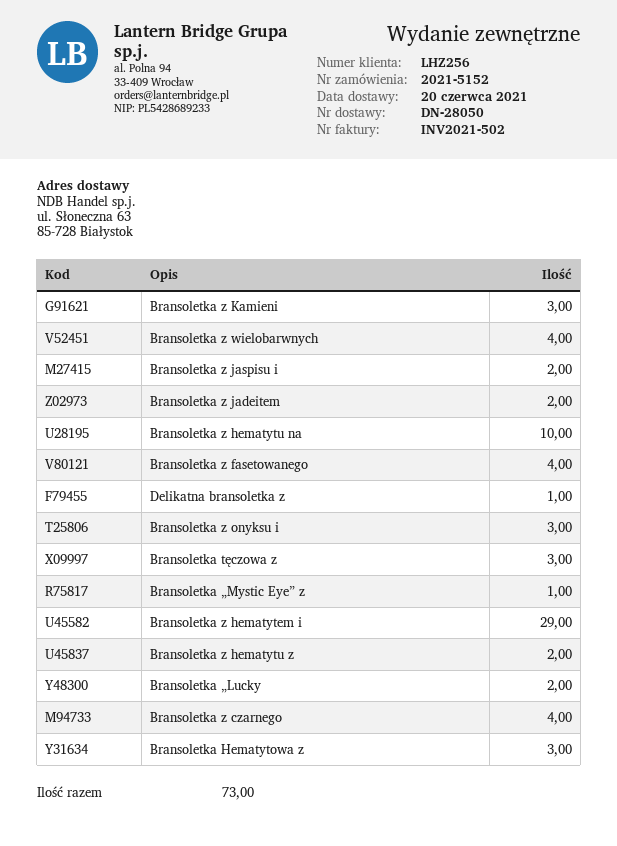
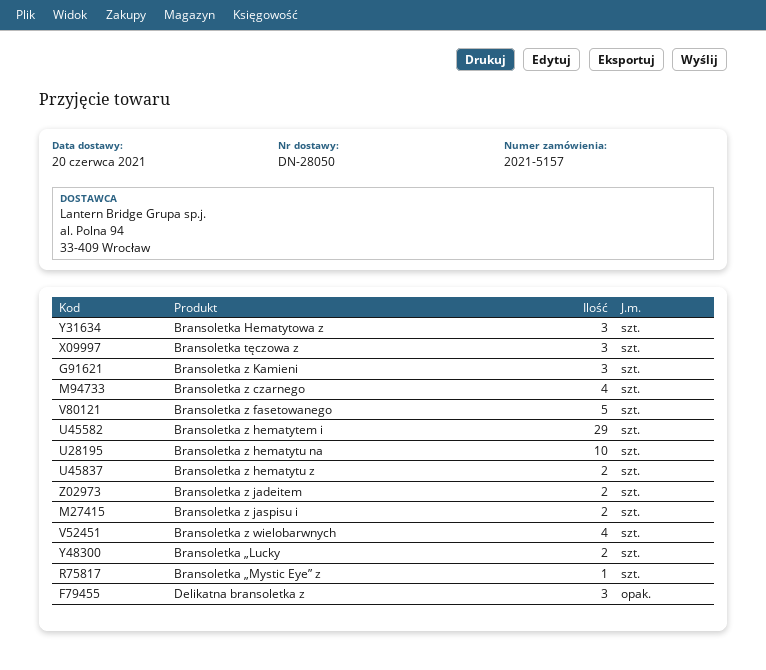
order number: 2021-5152 -> 2021-5157
Bransoletka z fasetowanego: 4 -> 5
Delikatna bransoletka z: 1 -> 3
Bransoletka z onyksu i: 3 -> none

